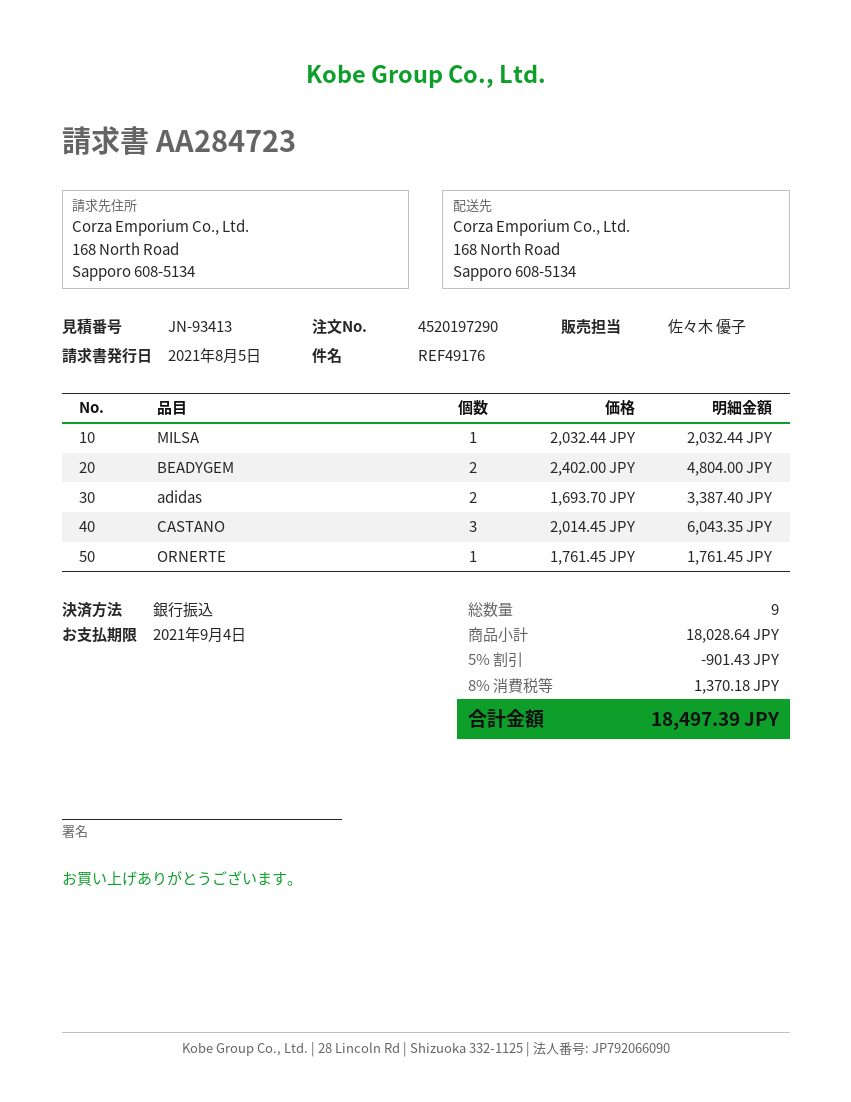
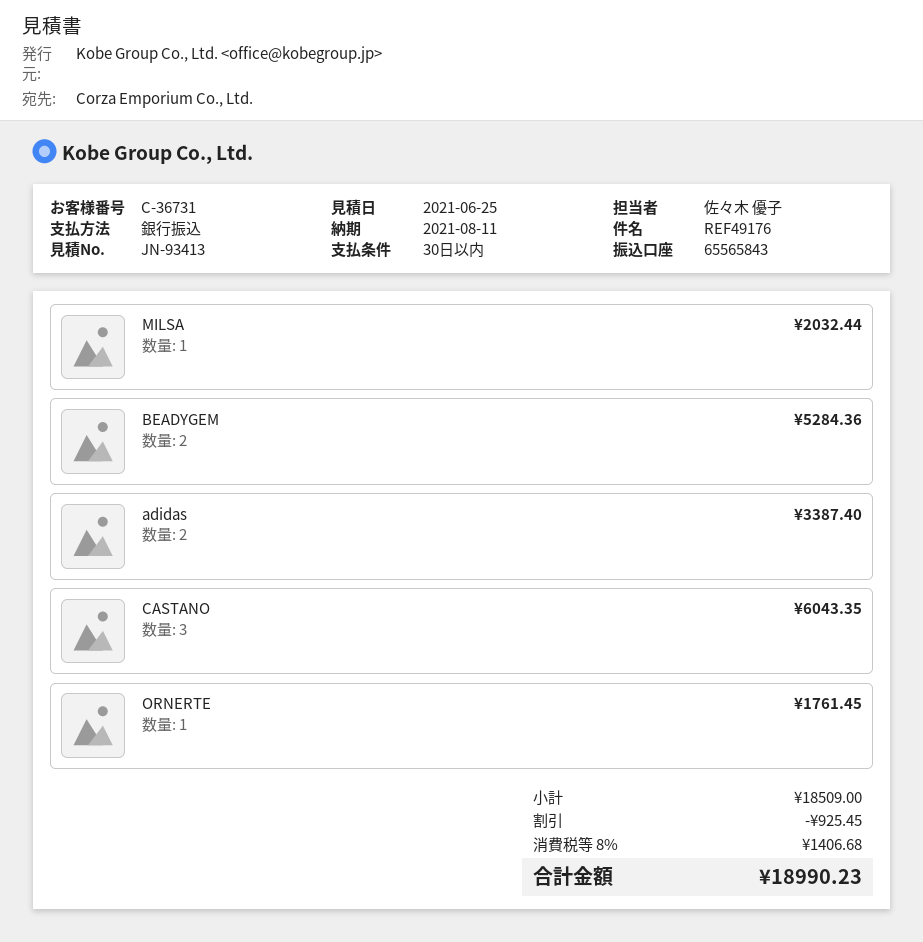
BEADYGEM: 2 for 4804.00 -> 2 for 5284.36
subtotal: 18028.64 -> 18509.00
discount: 901.43 -> 925.45
tax: 8% = 1370.18 -> 8% = 1406.68
total: 18497.39 -> 18990.23

